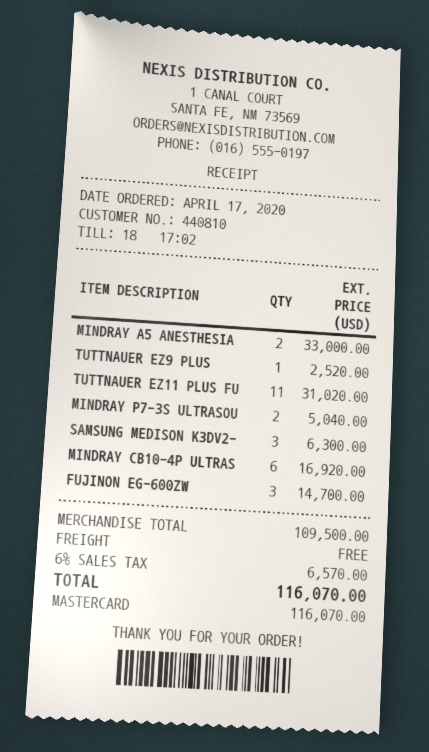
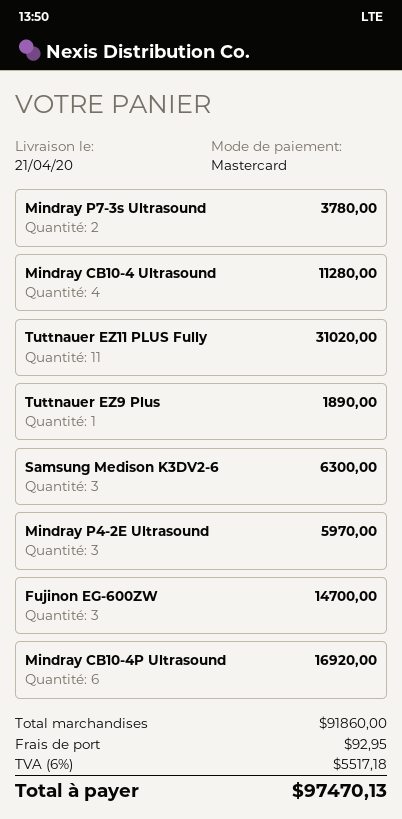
MINDRAY A5 ANESTHESIA: 2 for 33000.00 -> none
TUTTNAUER EZ9 PLUS: 1 for 2520.00 -> 1 for 1890.00
MINDRAY P7-3S ULTRASOU: 2 for 5040.00 -> 2 for 3780.00
Mindray CB10-4 Ultrasound: none -> 4 for 11280.00
Mindray P4-2E Ultrasound: none -> 3 for 5970.00
subtotal: 109500.00 -> 91860.00
shipping: 0.00 -> 92.95
tax: 6% = 6570.00 -> 6% = 5517.18
total: 116070.00 -> 97470.13

